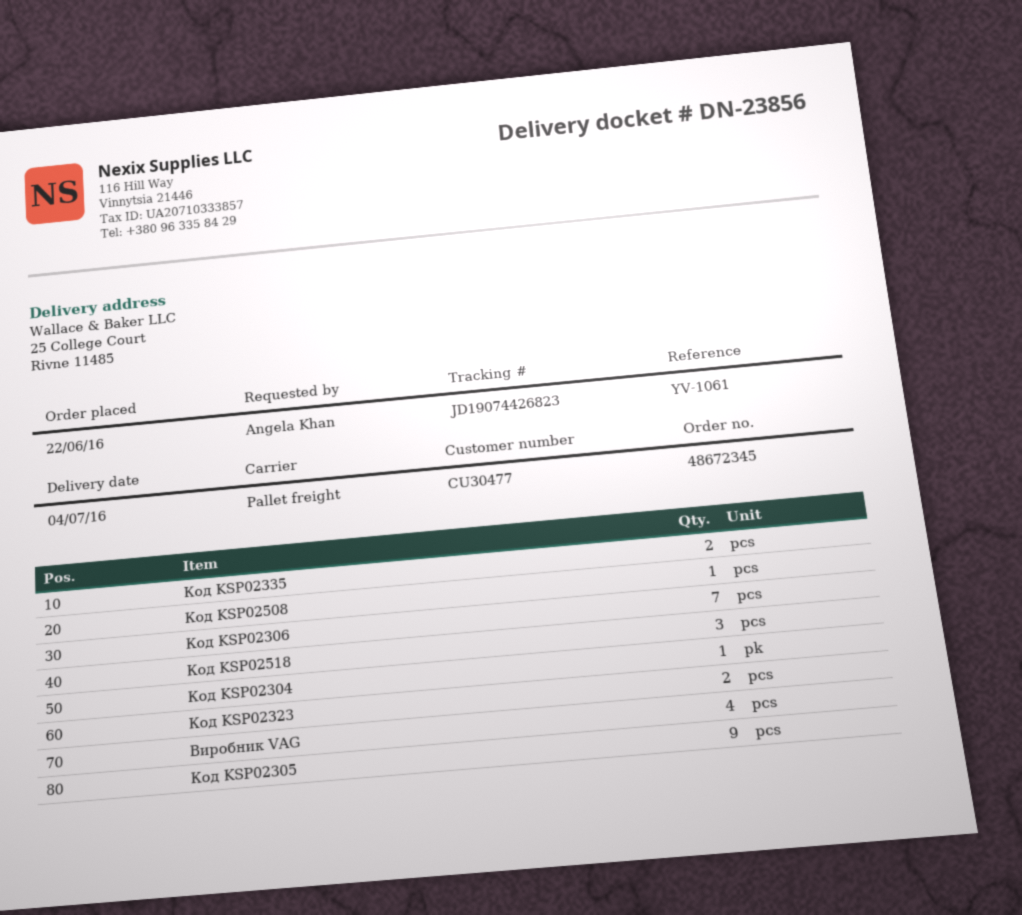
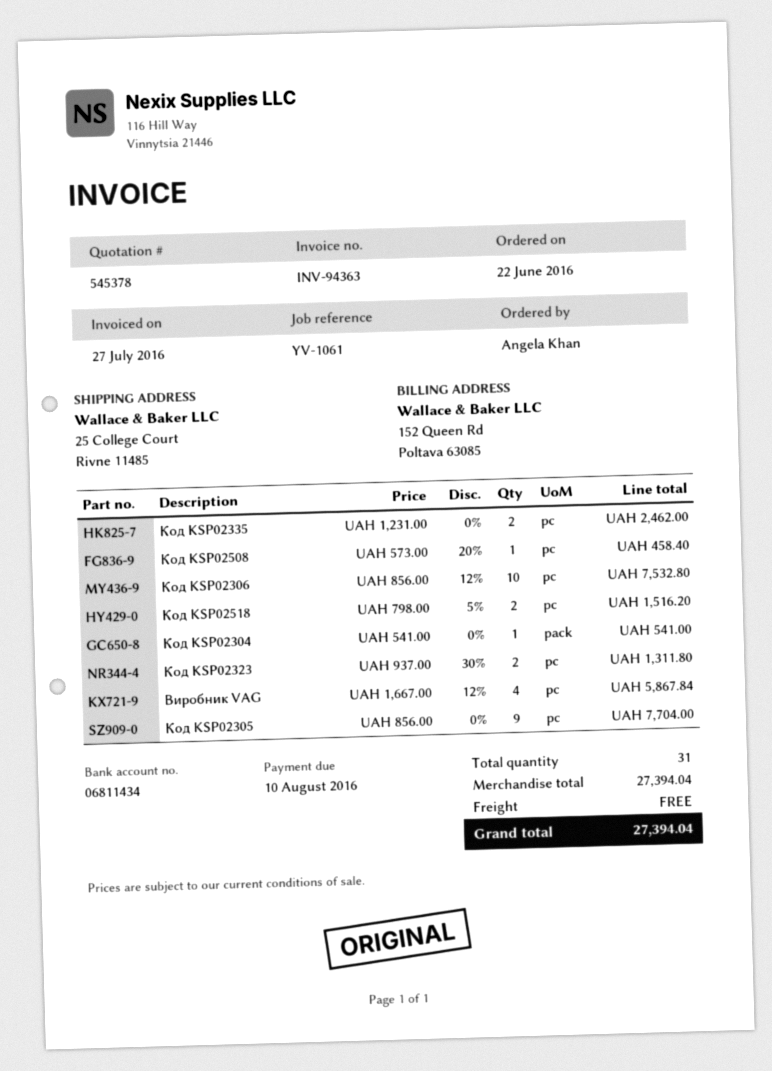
Код KSP02306: 7 -> 10
Код KSP02518: 3 -> 2

